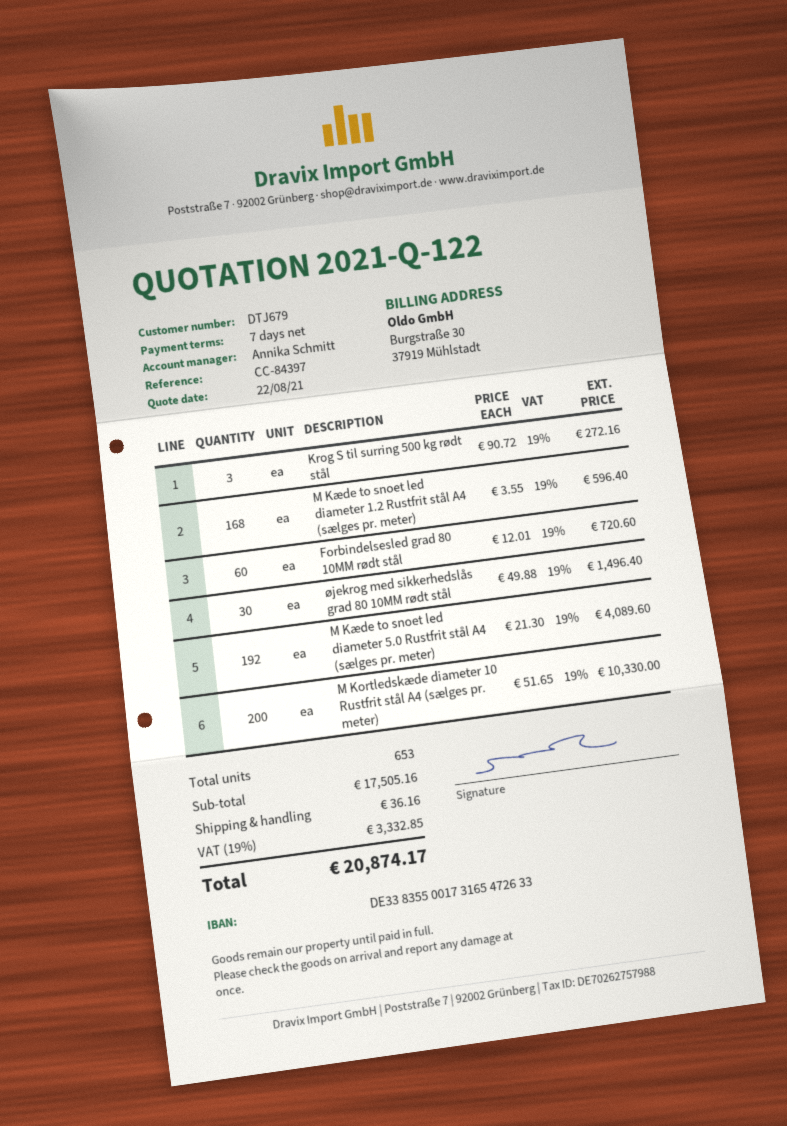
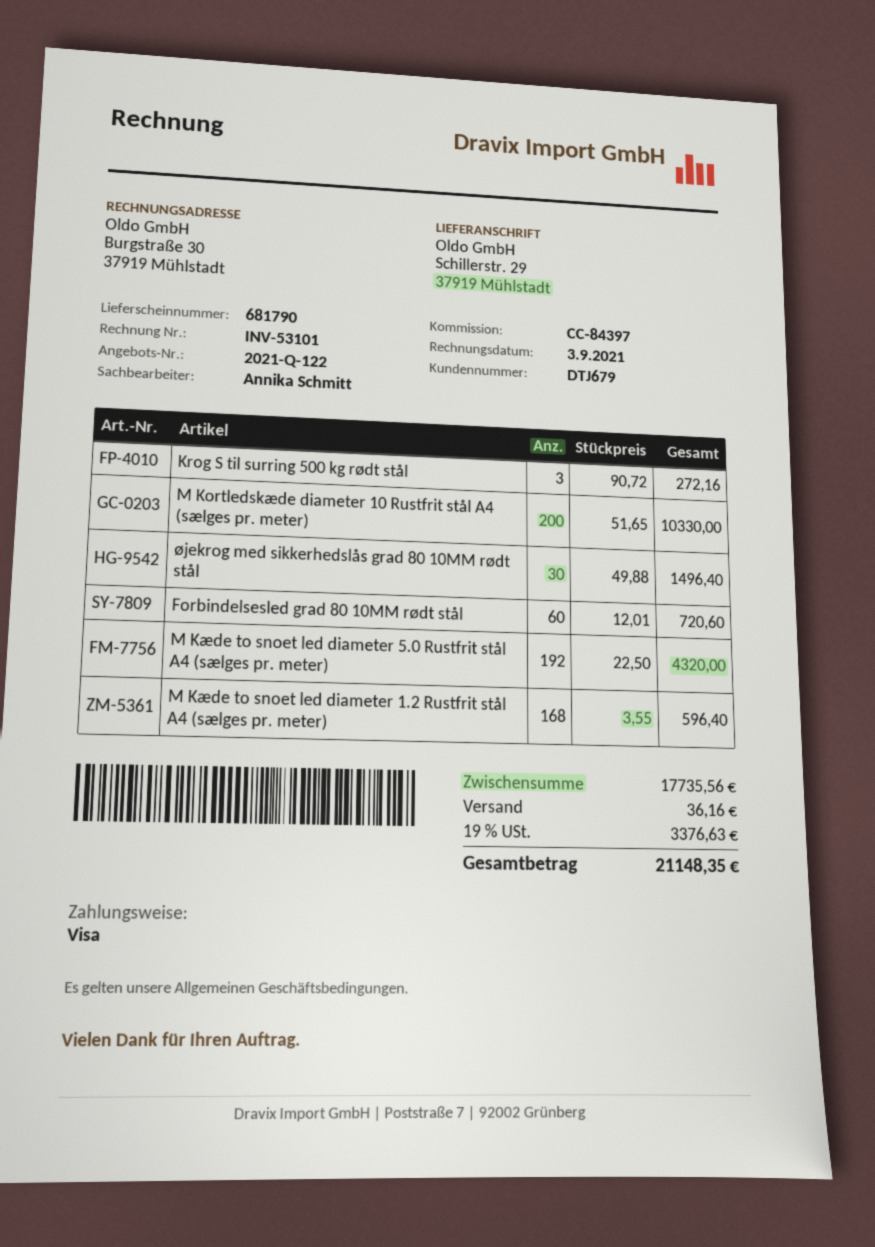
M Kæde to snoet led diameter 5.0 Rustfrit stål A4 (sælges pr. meter): 192 x 21.30 = 4089.60 -> 192 x 22.50 = 4320.00
subtotal: 17505.16 -> 17735.56
tax: 19% = 3332.85 -> 19% = 3376.63
total: 20874.17 -> 21148.35

